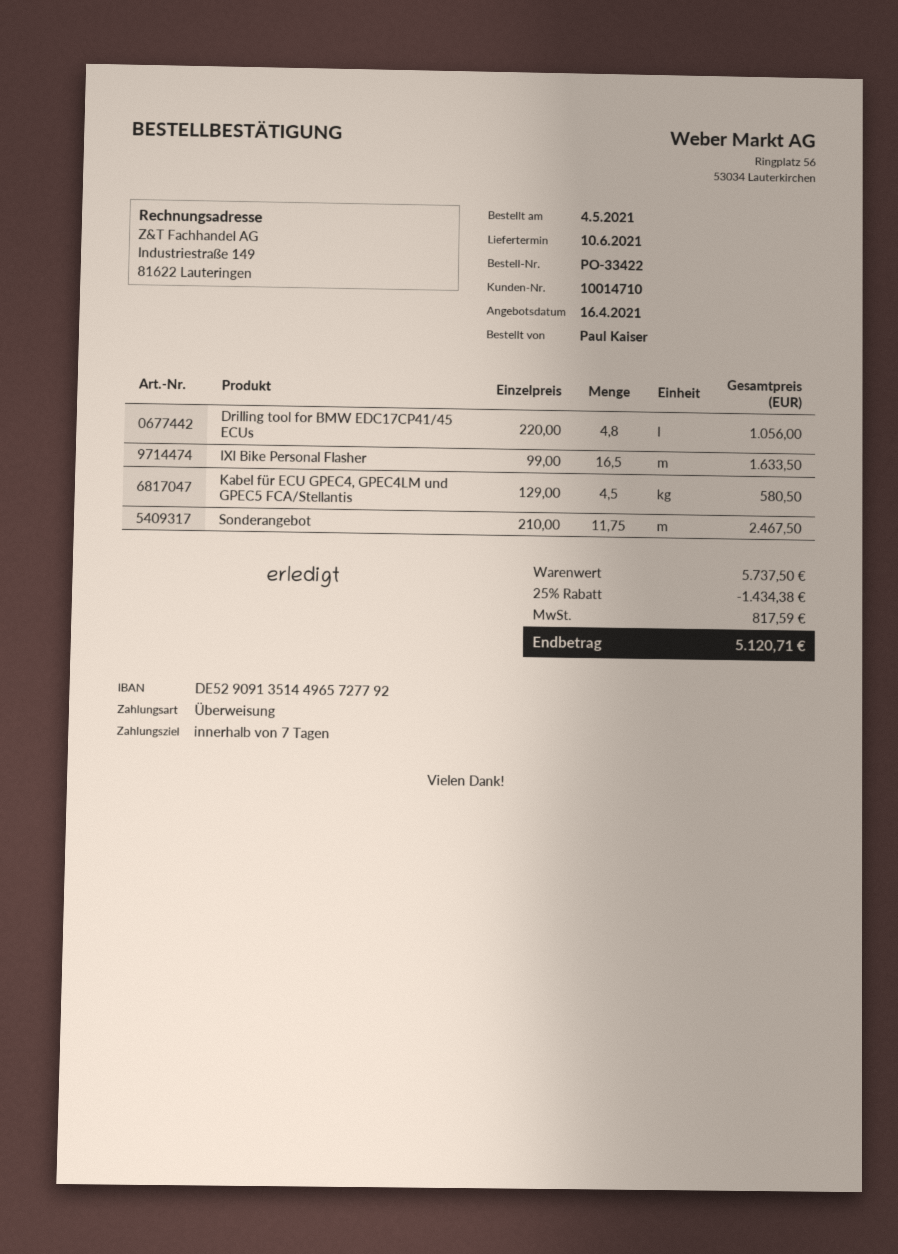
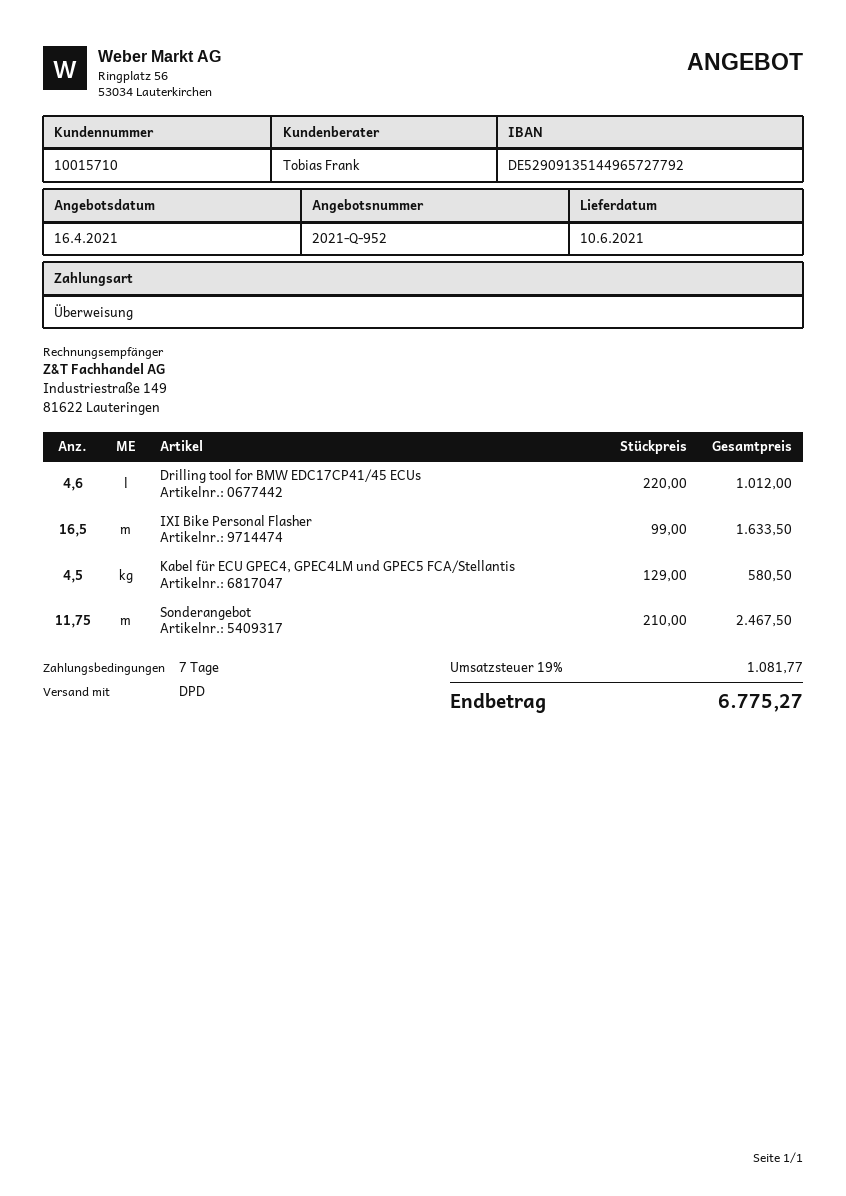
customer number: 10014710 -> 10015710
Drilling tool for BMW EDC17CP41/45 ECUs: 4.8 x 220.00 = 1056.00 -> 4.6 x 220.00 = 1012.00
discount: 25% = 1434.38 -> none
tax: 817.59 -> 1081.77
total: 5120.71 -> 6775.27

